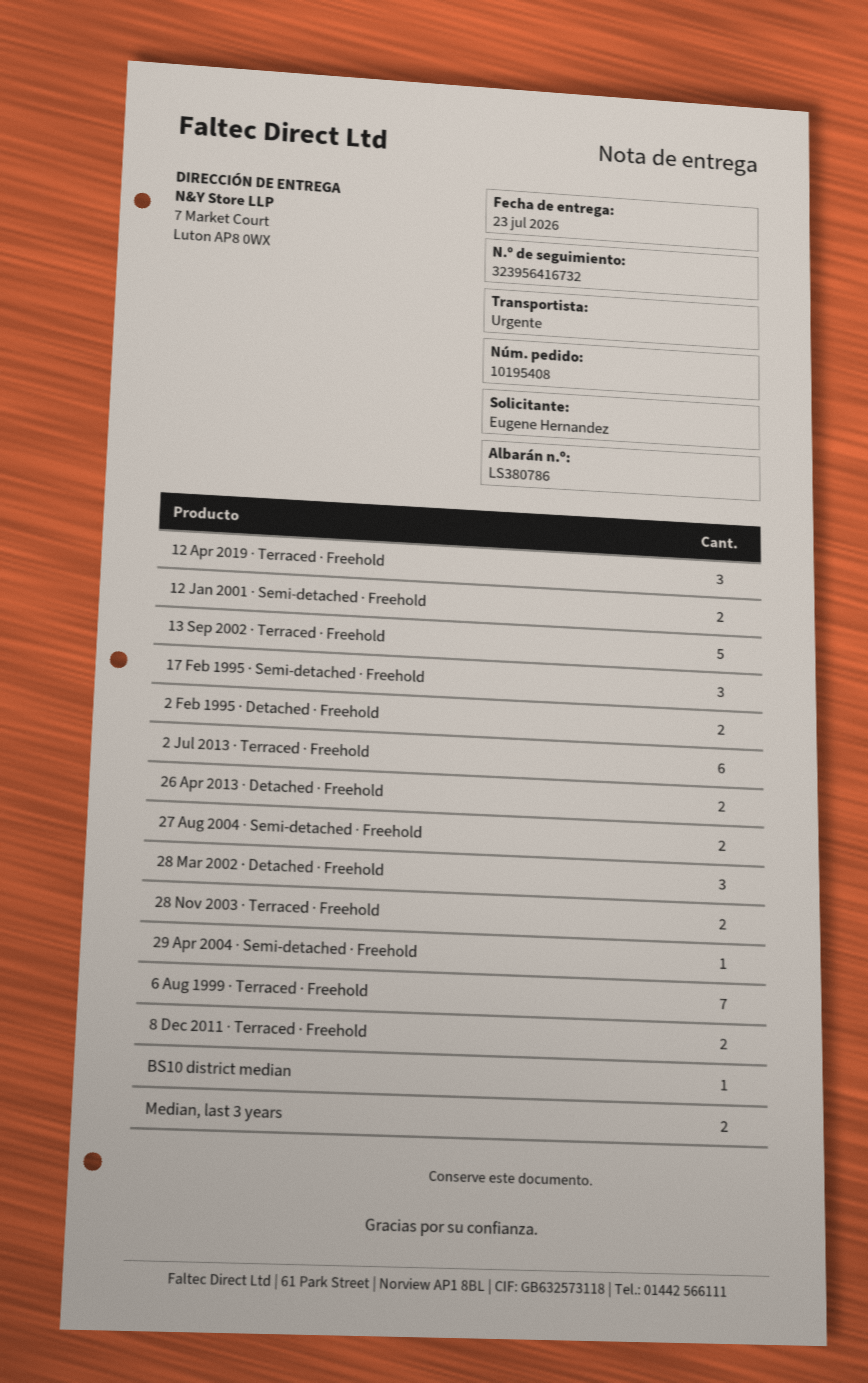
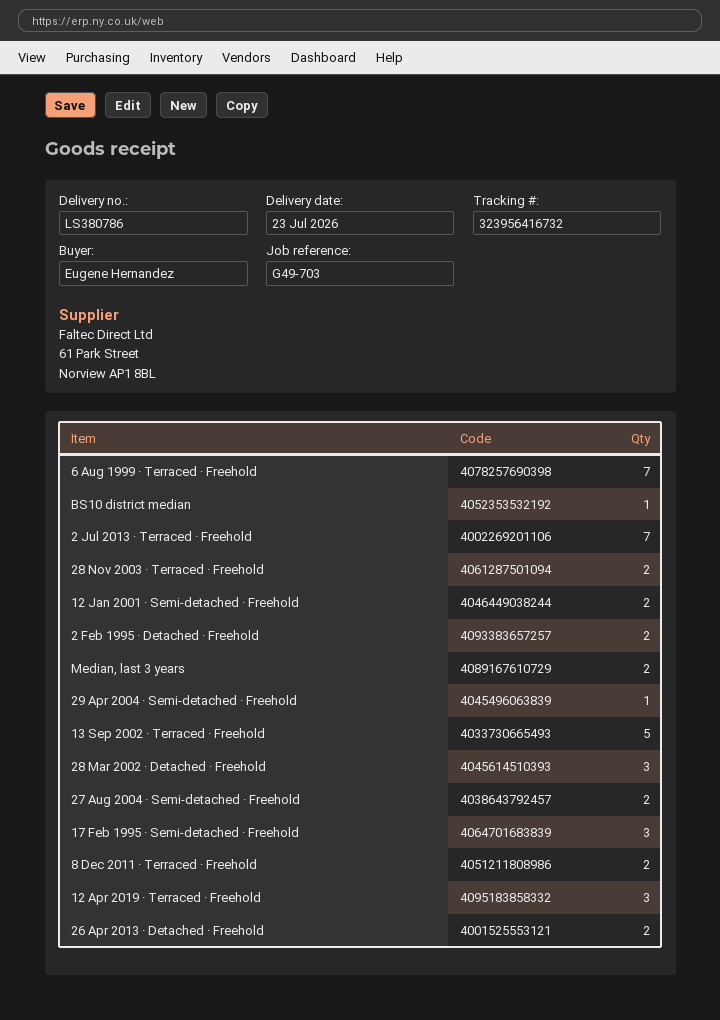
2 Jul 2013 · Terraced · Freehold: 6 -> 7

